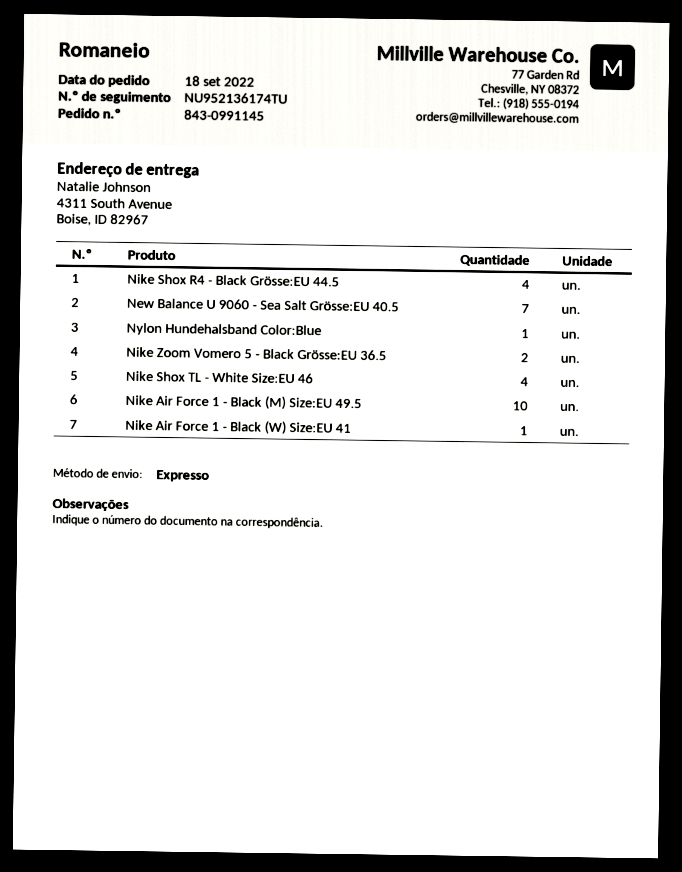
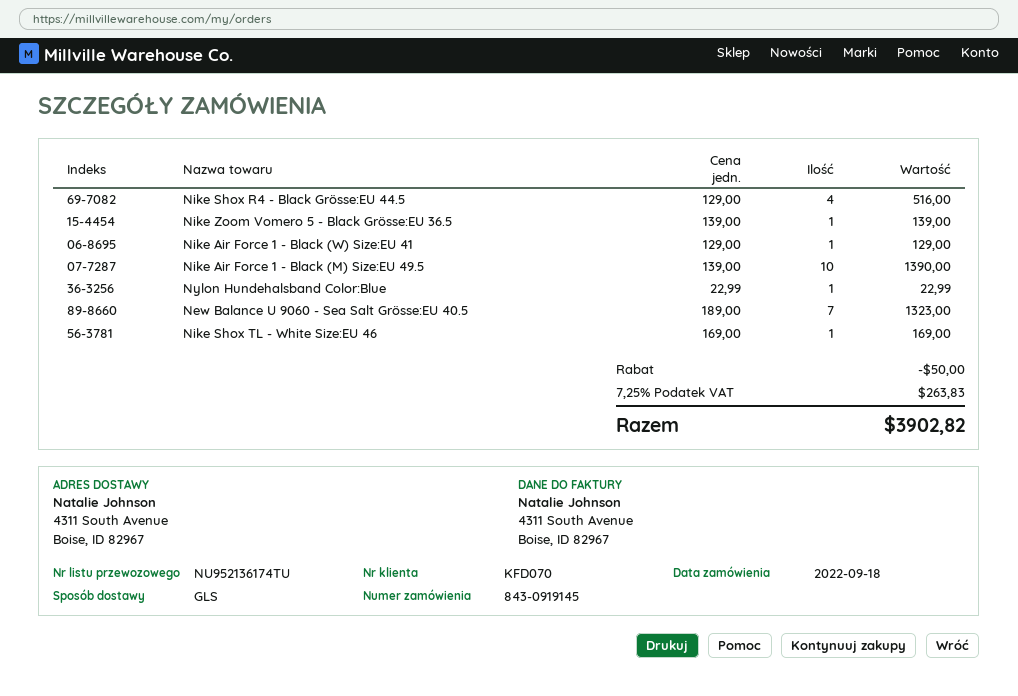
order number: 843-0991145 -> 843-0919145
shipping method: express -> GLS
Nike Zoom Vomero 5 - Black Grösse:EU 36.5: 2 -> 1
Nike Shox TL - White Size:EU 46: 4 -> 1

